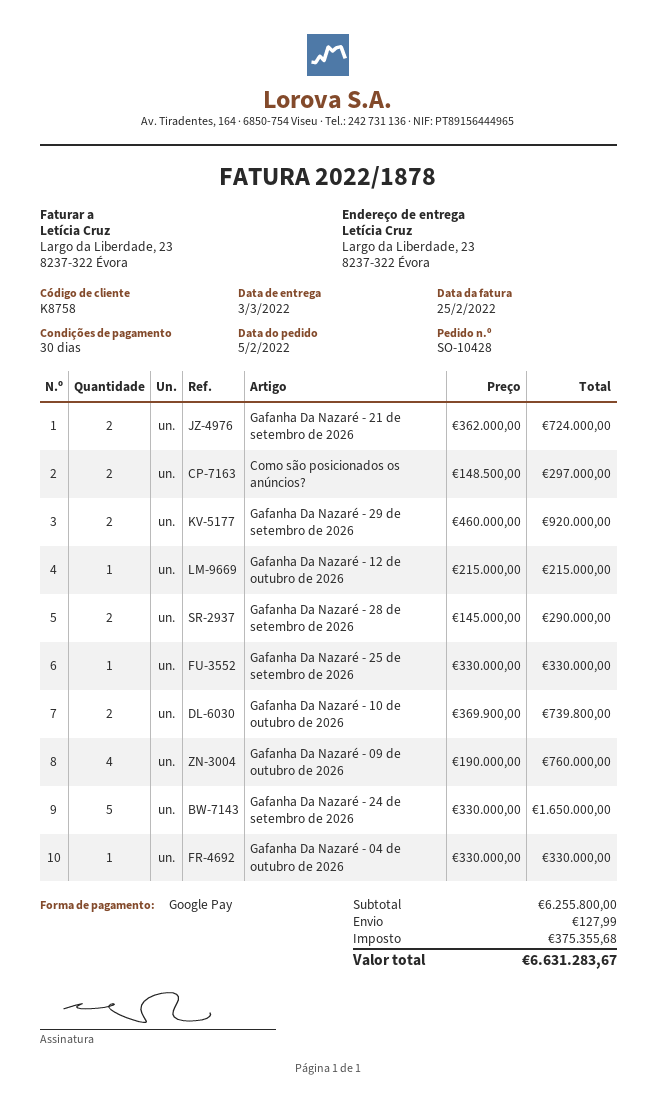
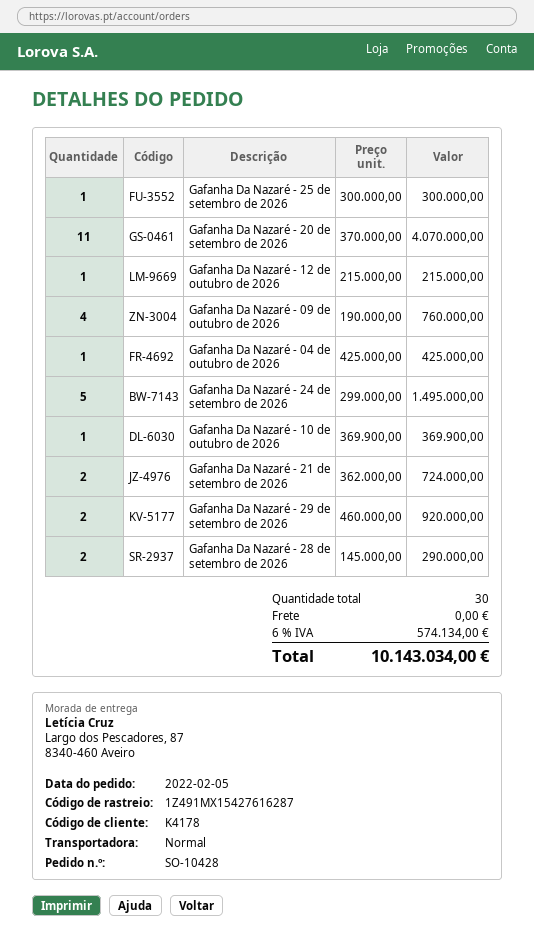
customer number: K8758 -> K4178
ship to: Largo da Liberdade, 23, 8237-322 Évora -> Largo dos Pescadores, 87, 8340-460 Aveiro
Como são posicionados os anúncios?: 2 x 148500.00 = 297000.00 -> none
Gafanha Da Nazaré - 25 de setembro de 2026: 1 x 330000.00 = 330000.00 -> 1 x 300000.00 = 300000.00
Gafanha Da Nazaré - 10 de outubro de 2026: 2 x 369900.00 = 739800.00 -> 1 x 369900.00 = 369900.00
Gafanha Da Nazaré - 24 de setembro de 2026: 5 x 330000.00 = 1650000.00 -> 5 x 299000.00 = 1495000.00
Gafanha Da Nazaré - 04 de outubro de 2026: 1 x 330000.00 = 330000.00 -> 1 x 425000.00 = 425000.00
Gafanha Da Nazaré - 20 de setembro de 2026: none -> 11 x 370000.00 = 4070000.00
shipping: 127.99 -> 0.00
tax: 375355.68 -> 574134.00
total: 6631283.67 -> 10143034.00

